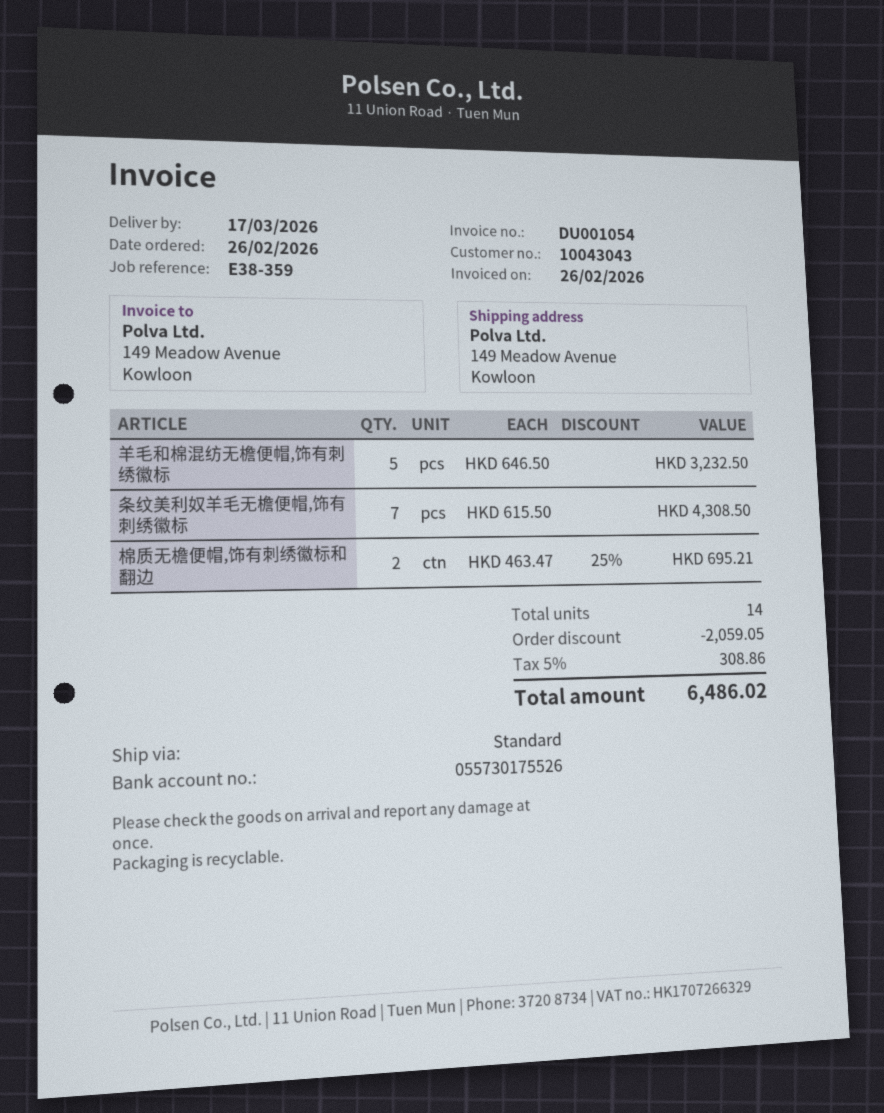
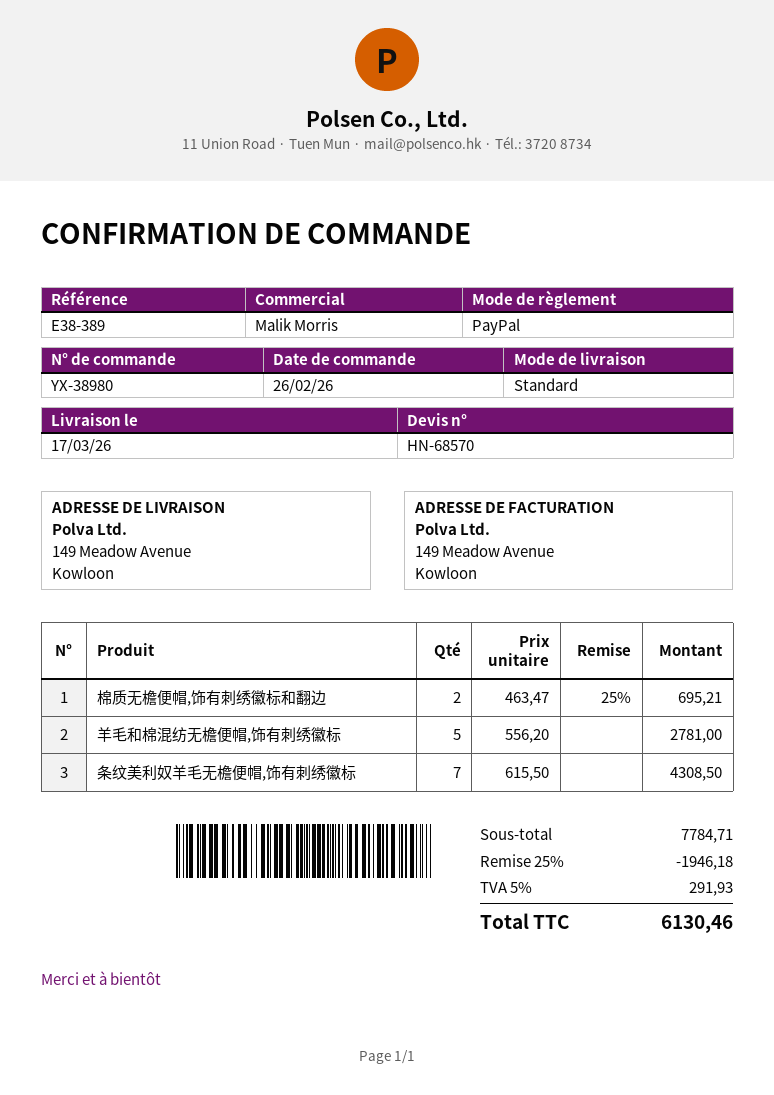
reference: E38-359 -> E38-389
羊毛和棉混纺无檐便帽,饰有刺绣徽标: 5 x 646.50 = 3232.50 -> 5 x 556.20 = 2781.00
discount: 2059.05 -> 1946.18
tax: 5% = 308.86 -> 5% = 291.93
total: 6486.02 -> 6130.46

